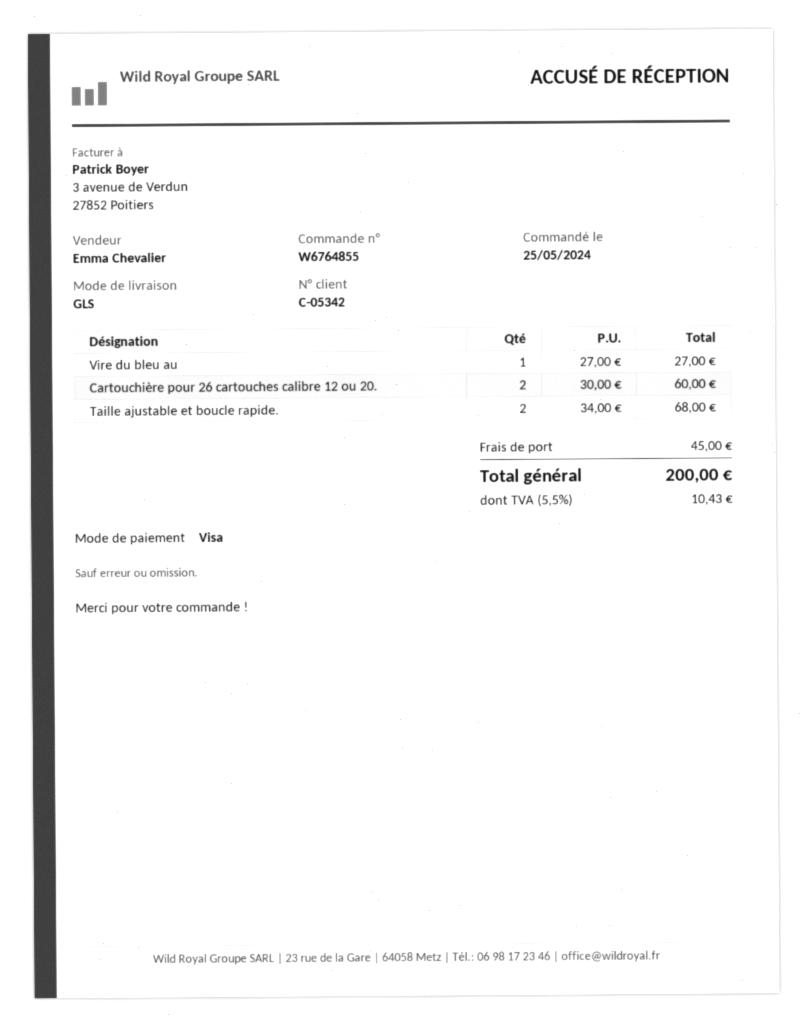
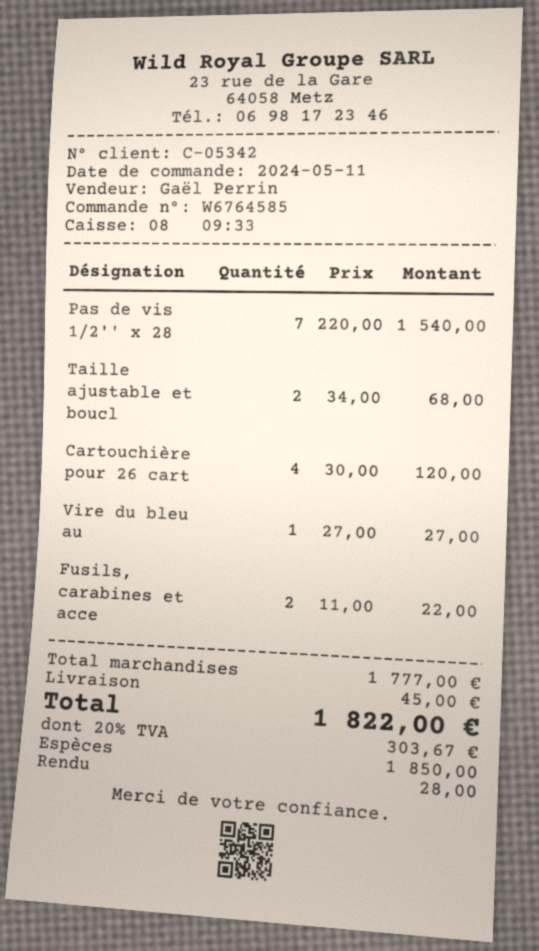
order number: W6764855 -> W6764585
order date: 2024-05-25 -> 2024-05-11
sales rep: Emma Chevalier -> Gaël Perrin
payment method: Visa -> cash
Cartouchière pour 26 cartouches calibre 12 ou 20.: 2 x 30.00 = 60.00 -> 4 x 30.00 = 120.00
Pas de vis 1/2'' x 28: none -> 7 x 220.00 = 1540.00
Fusils, carabines et acce: none -> 2 x 11.00 = 22.00
tax: 5.5% = 10.43 -> 20% = 303.67
total: 200.00 -> 1822.00

